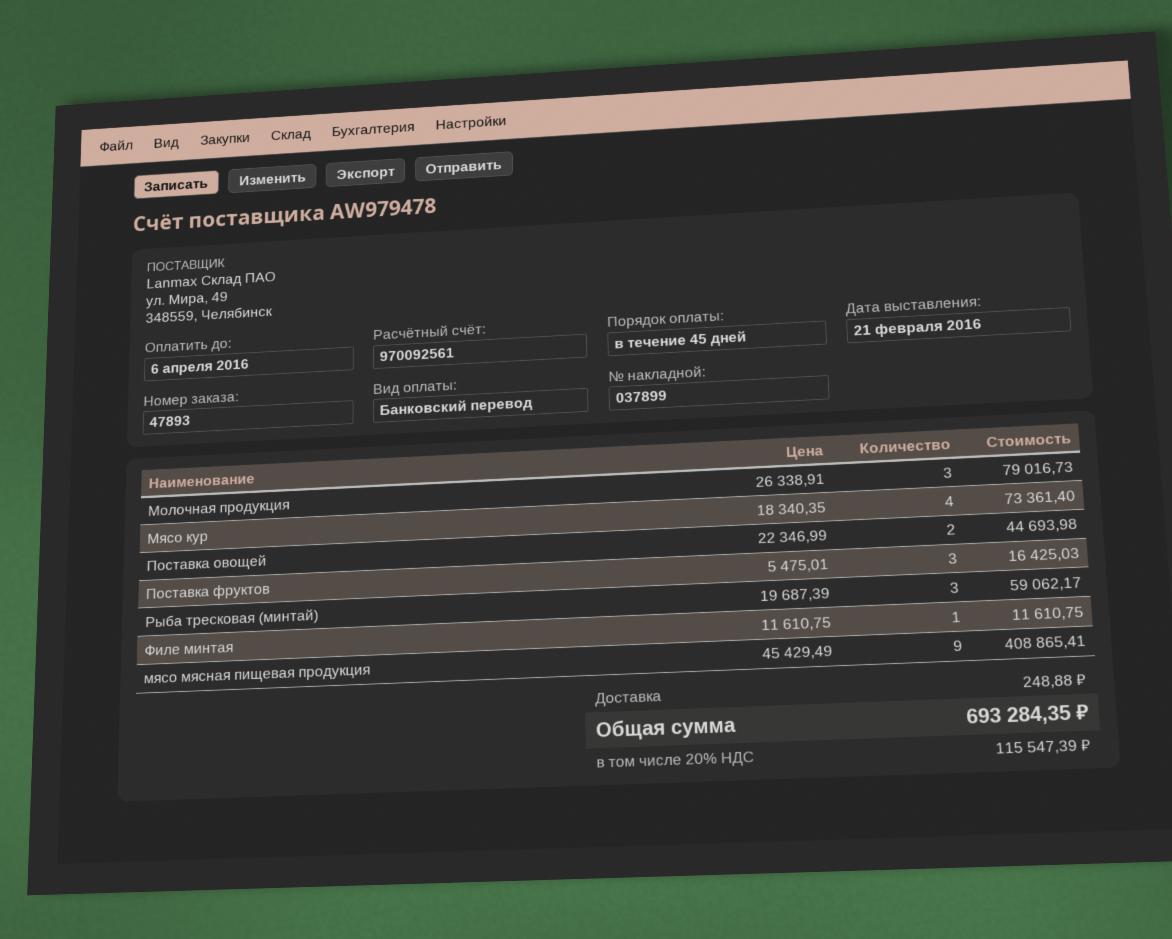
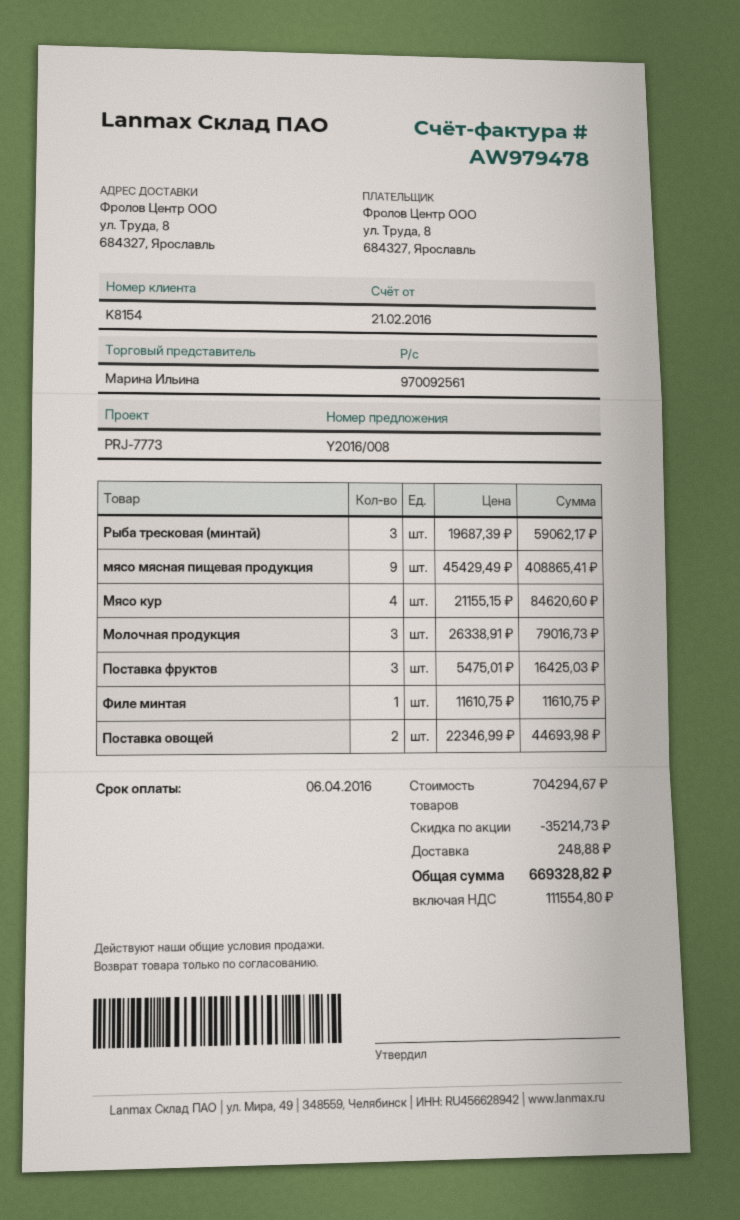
Мясо кур: 4 x 18340.35 = 73361.40 -> 4 x 21155.15 = 84620.60
discount: none -> 35214.73
tax: 115547.39 -> 111554.80
total: 693284.35 -> 669328.82

